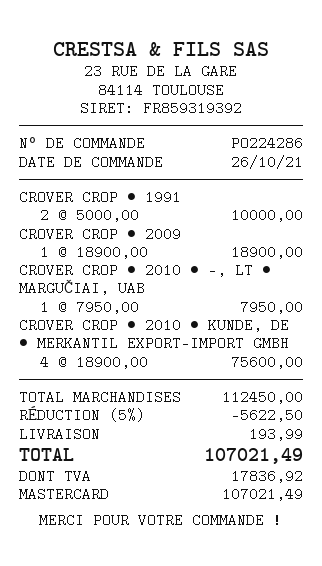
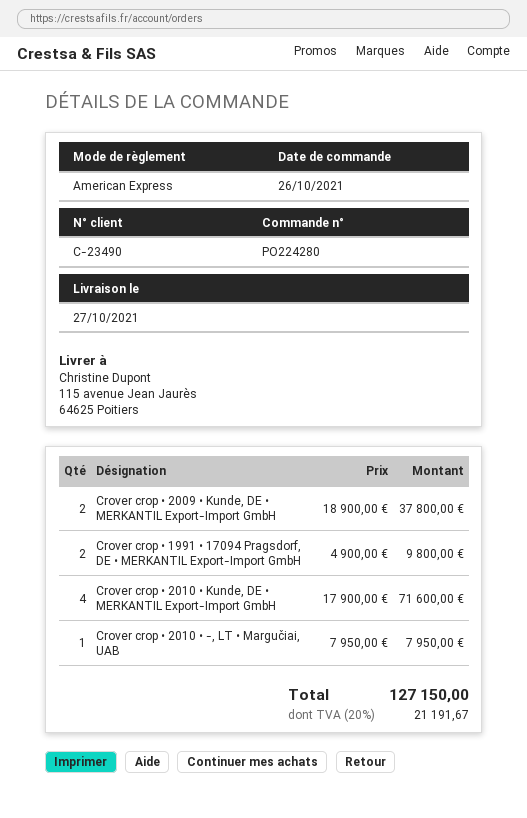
order number: PO224286 -> PO224280
payment method: Mastercard -> American Express
CROVER CROP • 1991: 2 x 5000.00 = 10000.00 -> 2 x 4900.00 = 9800.00
CROVER CROP • 2009: 1 x 18900.00 = 18900.00 -> 2 x 18900.00 = 37800.00
CROVER CROP • 2010 • KUNDE, DE • MERKANTIL EXPORT-IMPORT GMBH: 4 x 18900.00 = 75600.00 -> 4 x 17900.00 = 71600.00
discount: 5% = 5622.50 -> none
shipping: 193.99 -> none
tax: 17836.92 -> 21191.67
total: 107021.49 -> 127150.00

